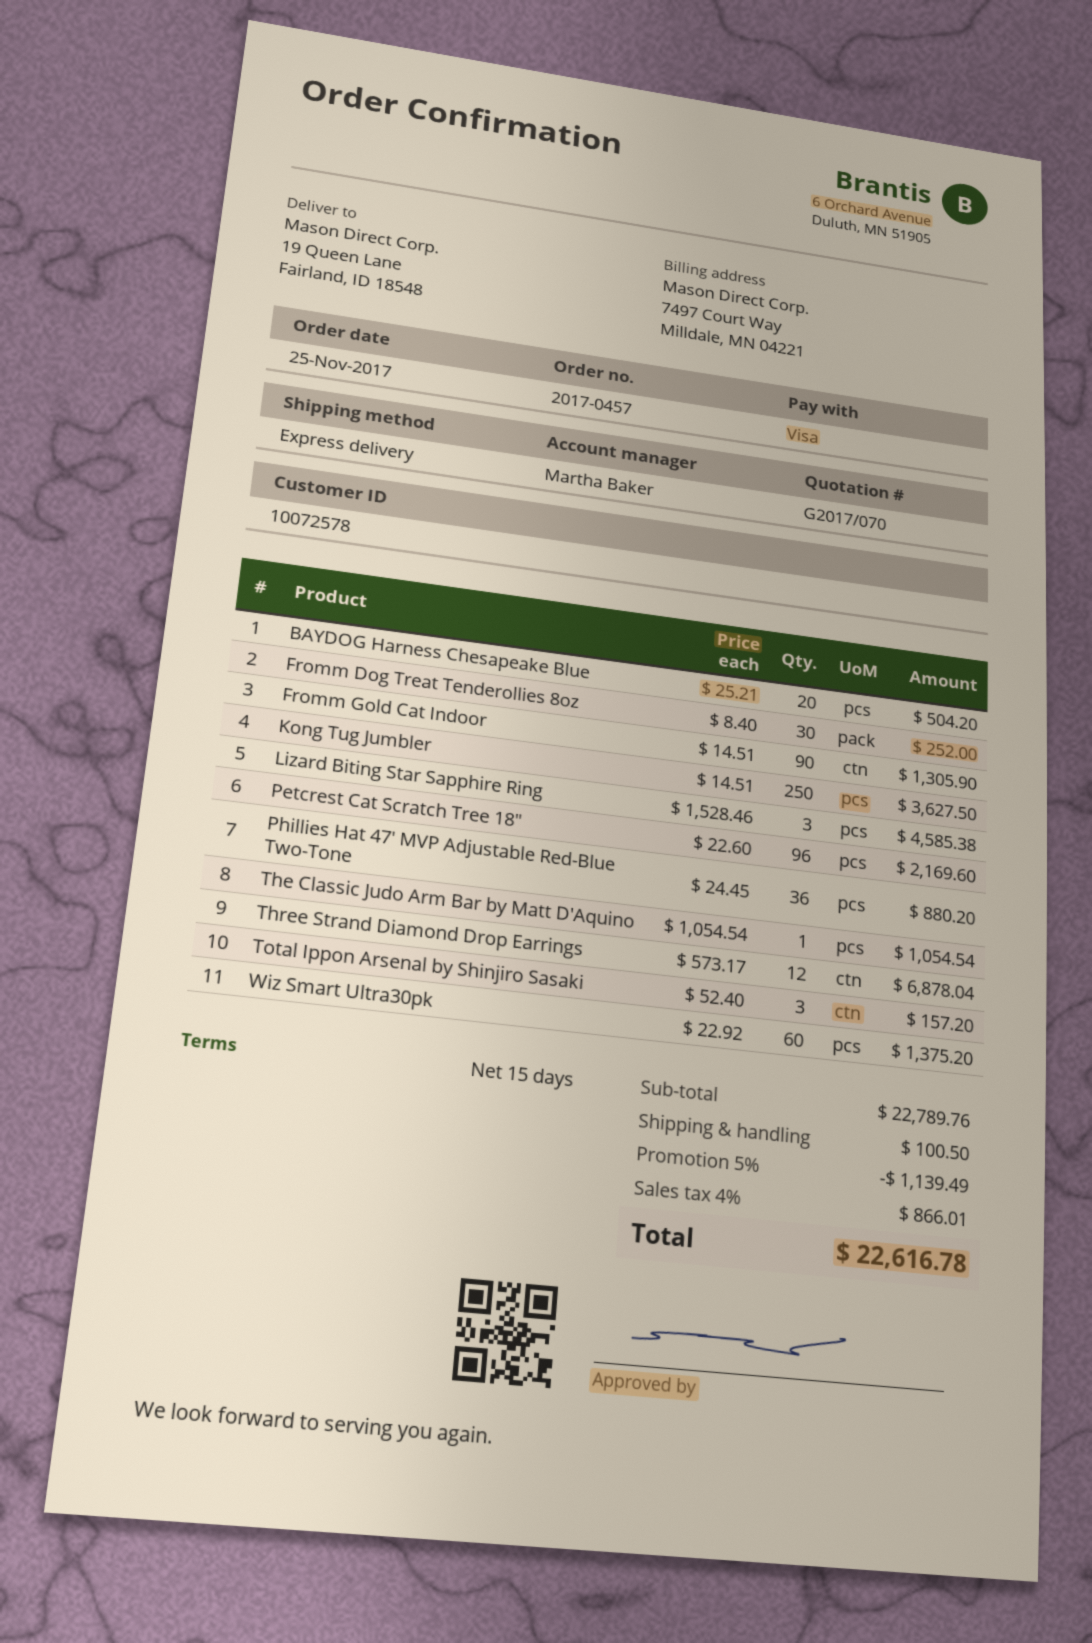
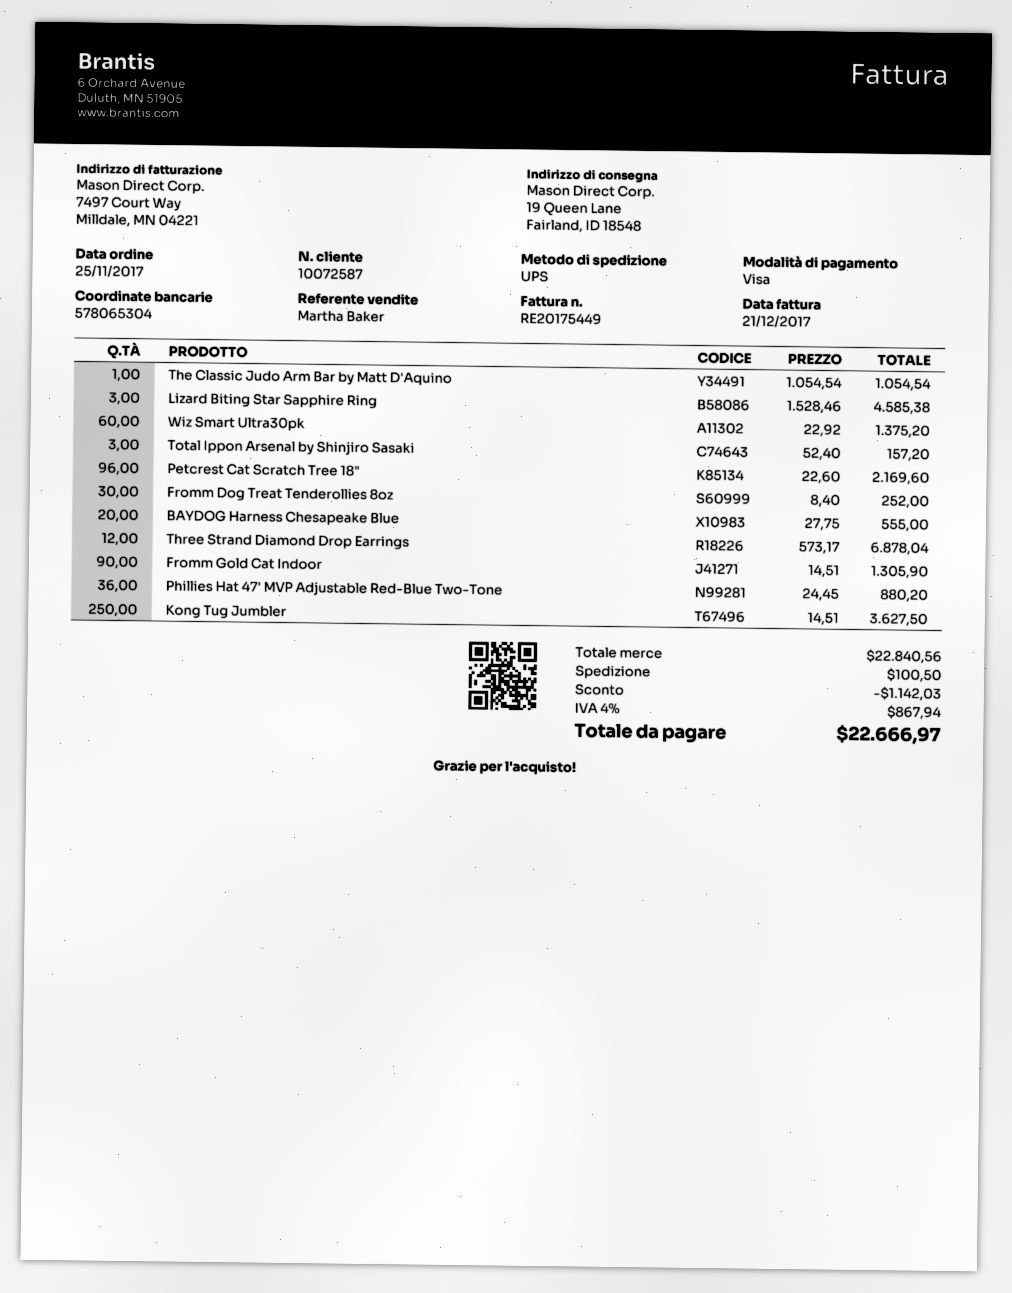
customer number: 10072578 -> 10072587
shipping method: express -> UPS
BAYDOG Harness Chesapeake Blue: 20 x 25.21 = 504.20 -> 20 x 27.75 = 555.00
subtotal: 22789.76 -> 22840.56
discount: 1139.49 -> 1142.03
tax: 4% = 866.01 -> 4% = 867.94
total: 22616.78 -> 22666.97

